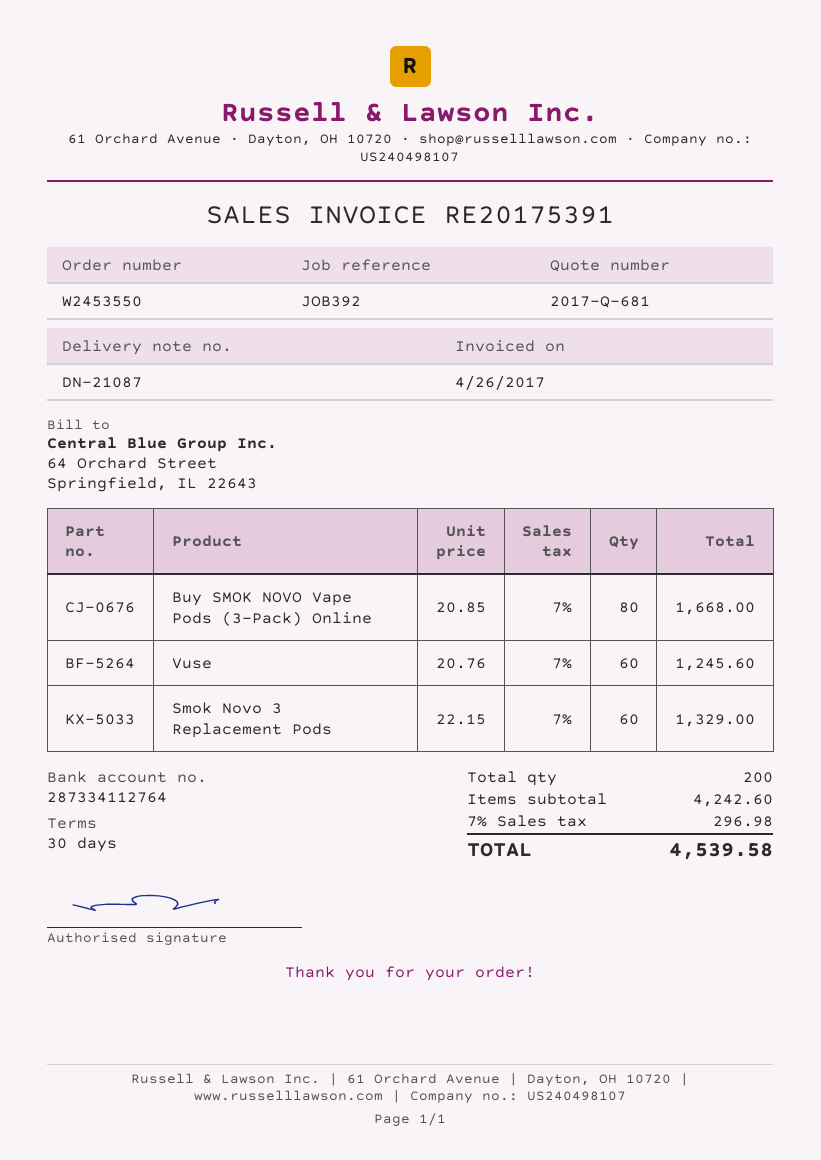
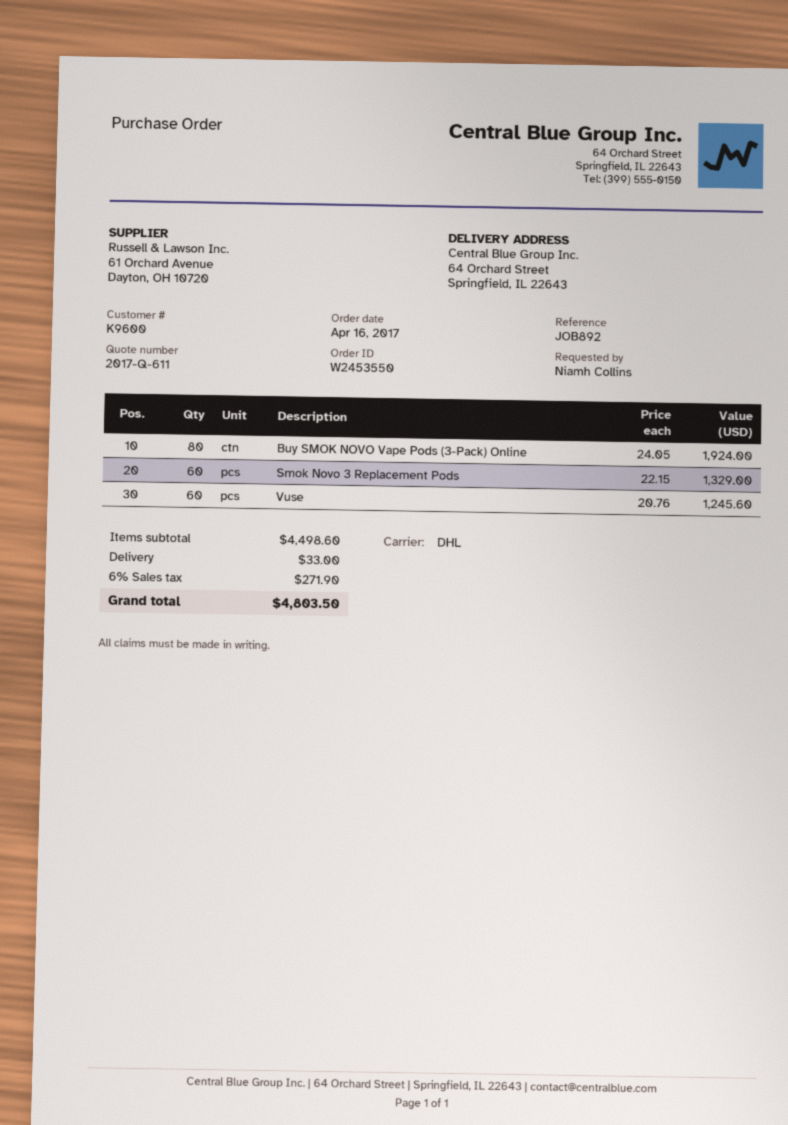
quote number: 2017-Q-681 -> 2017-Q-611
reference: JOB392 -> JOB892
Buy SMOK NOVO Vape Pods (3-Pack) Online: 80 x 20.85 = 1668.00 -> 80 x 24.05 = 1924.00
subtotal: 4242.60 -> 4498.60
shipping: none -> 33.00
tax: 7% = 296.98 -> 6% = 271.90
total: 4539.58 -> 4803.50

